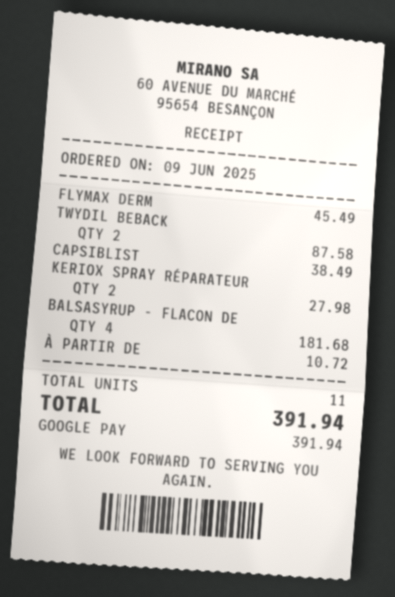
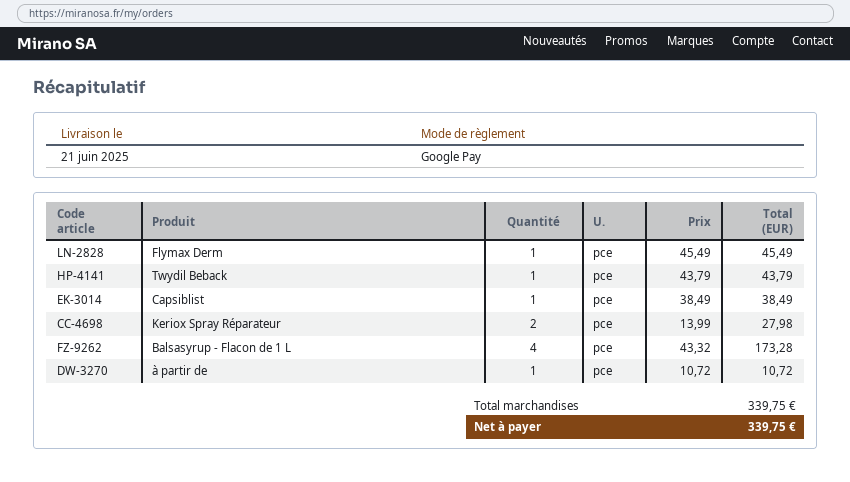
TWYDIL BEBACK: 2 for 87.58 -> 1 for 43.79
BALSASYRUP - FLACON DE: 4 for 181.68 -> 4 for 173.28
total: 391.94 -> 339.75

